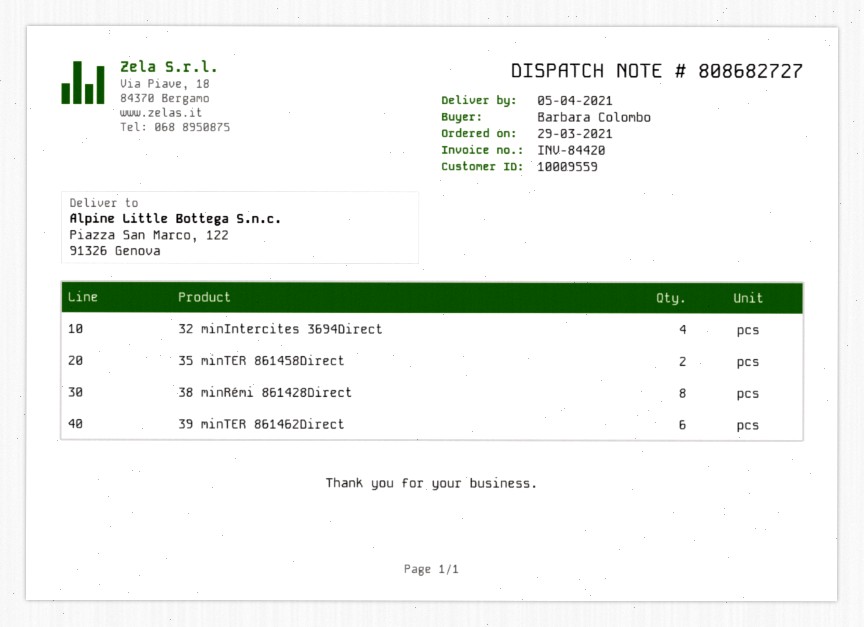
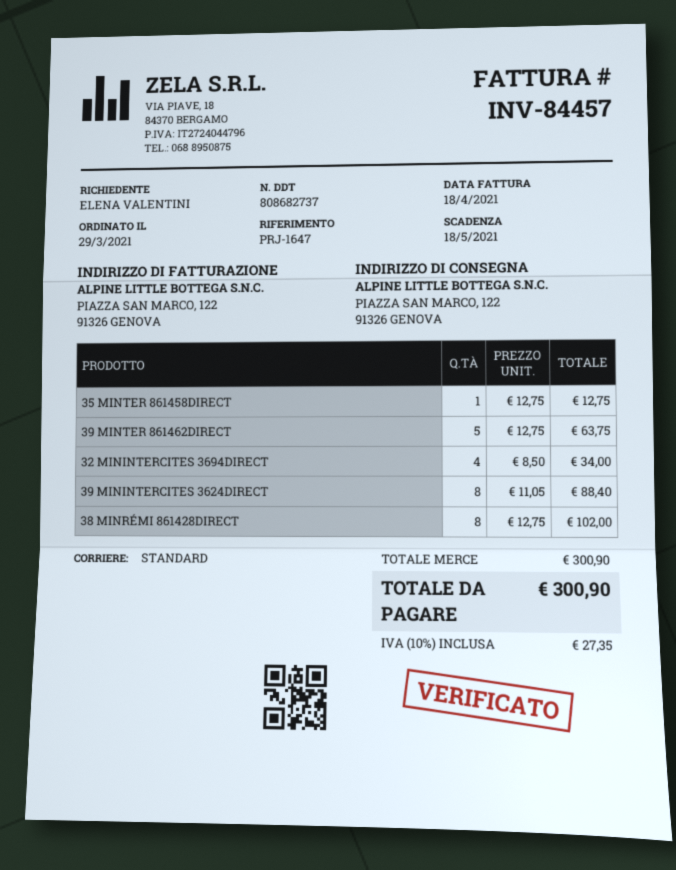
delivery note number: 808682727 -> 808682737
invoice number: INV-84420 -> INV-84457
ordered by: Barbara Colombo -> ELENA VALENTINI
35 minTER 861458Direct: 2 -> 1
39 minTER 861462Direct: 6 -> 5
39 MININTERCITES 3624DIRECT: none -> 8

